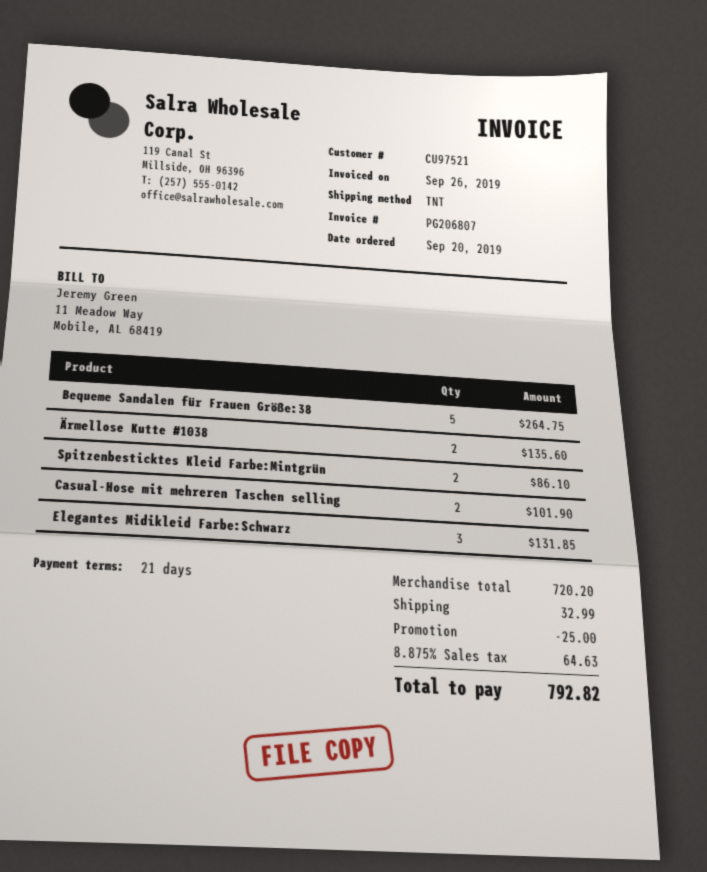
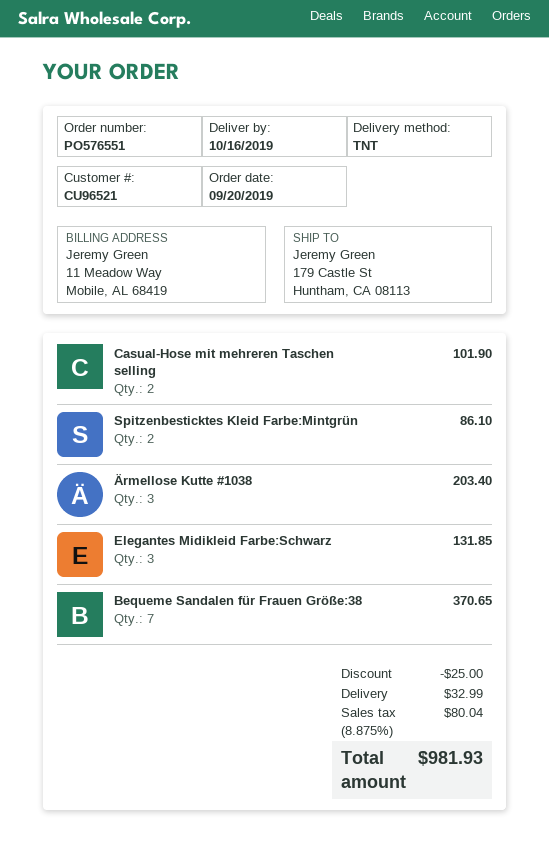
customer number: CU97521 -> CU96521
Bequeme Sandalen für Frauen Größe:38: 5 for 264.75 -> 7 for 370.65
Ärmellose Kutte #1038: 2 for 135.60 -> 3 for 203.40
tax: 8.875% = 64.63 -> 8.875% = 80.04
total: 792.82 -> 981.93

